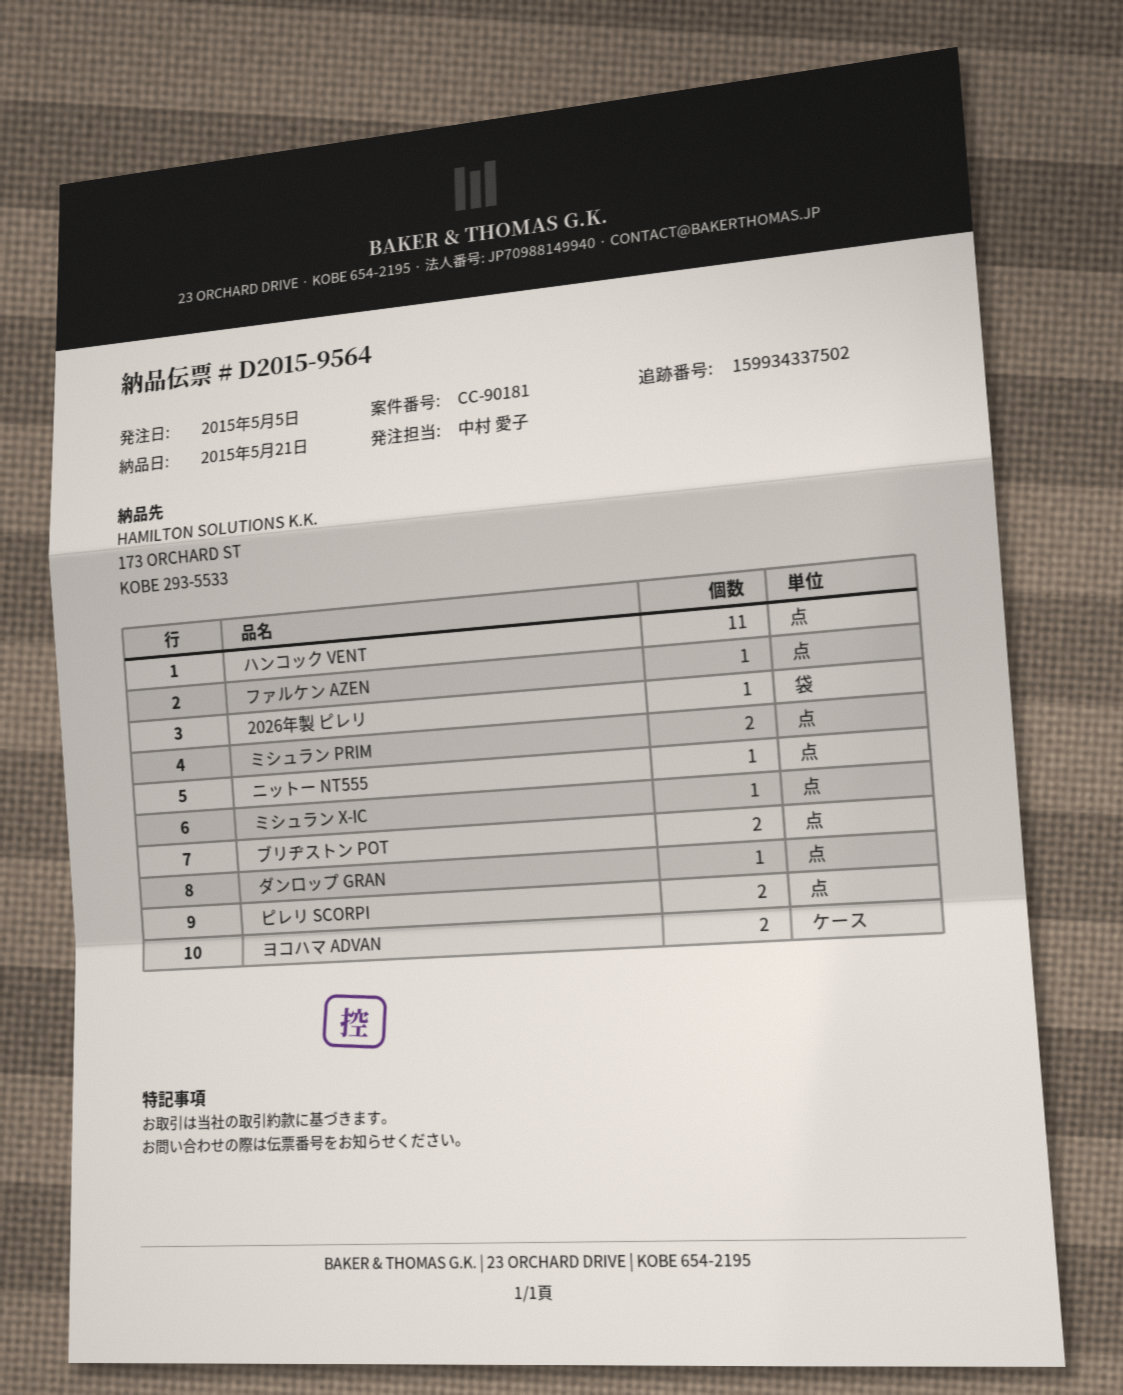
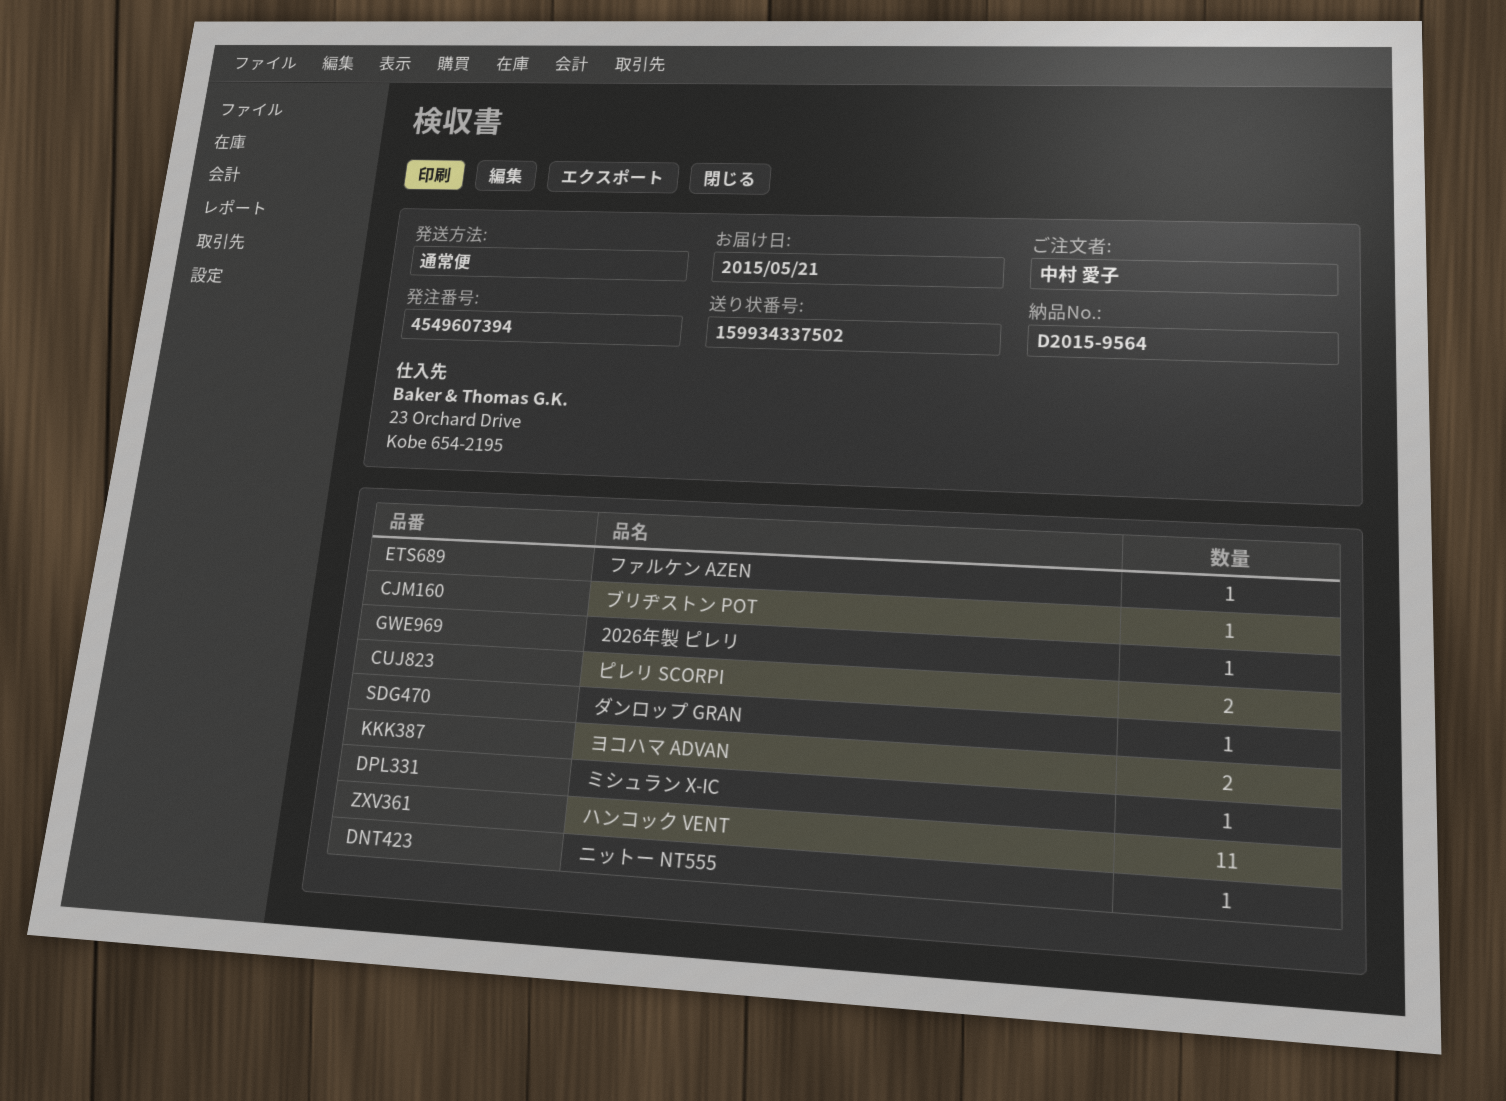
ミシュラン PRIM: 2 -> none
ブリヂストン POT: 2 -> 1

